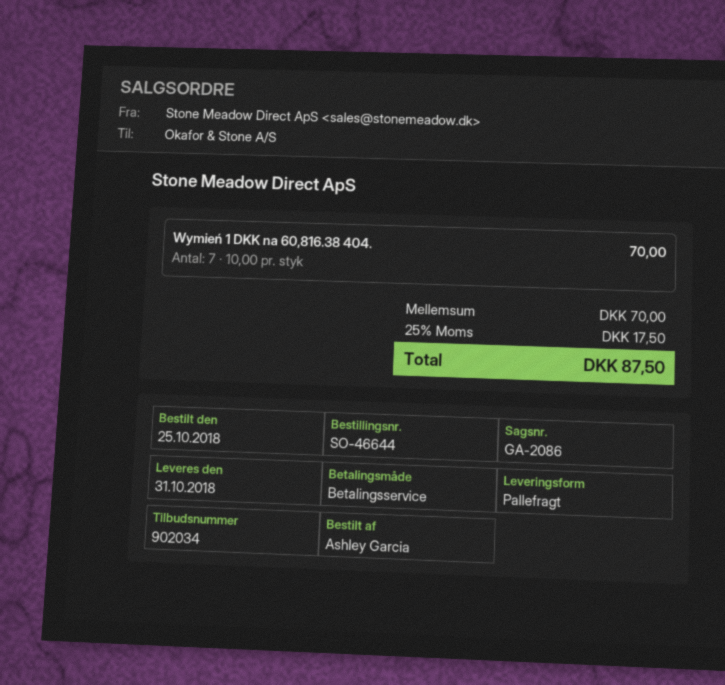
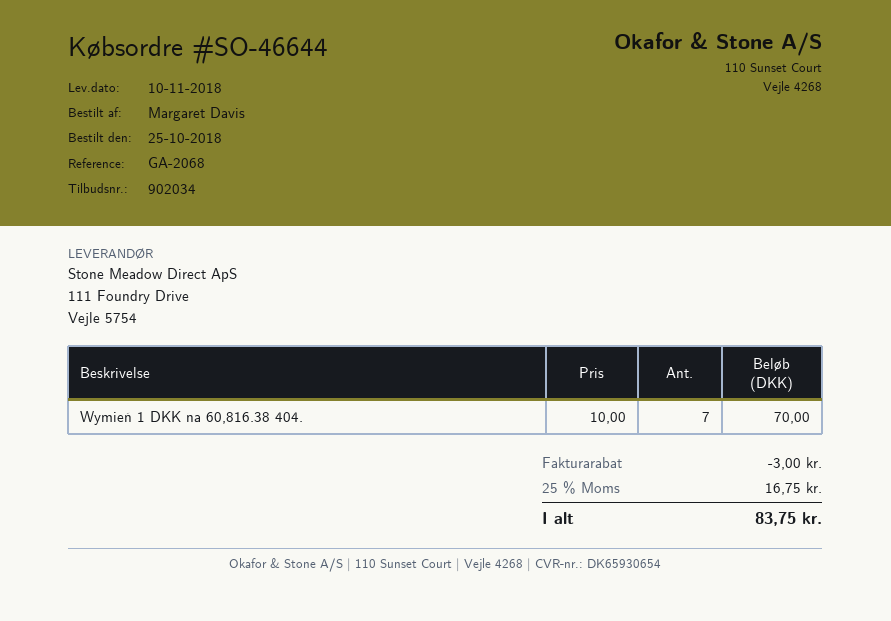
delivery date: 2018-10-31 -> 2018-11-10
reference: GA-2086 -> GA-2068
ordered by: Ashley Garcia -> Margaret Davis
discount: none -> 3.00
tax: 25% = 17.50 -> 25% = 16.75
total: 87.50 -> 83.75

